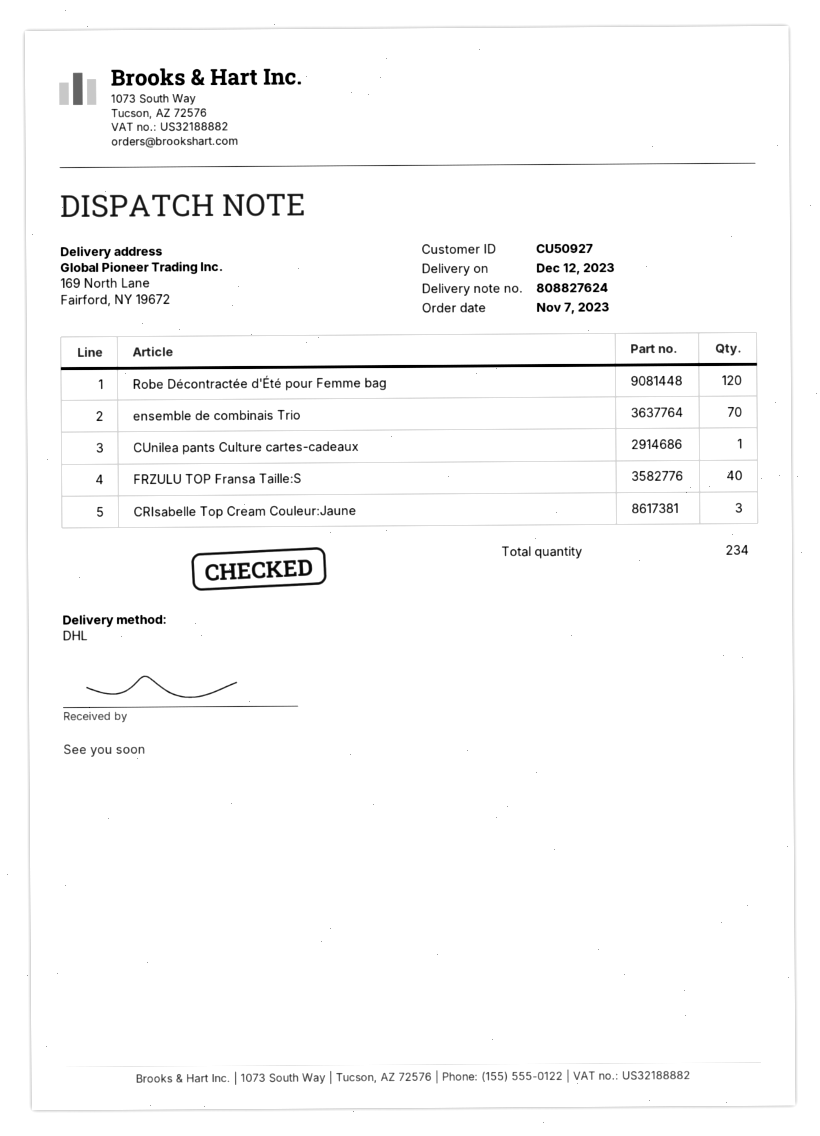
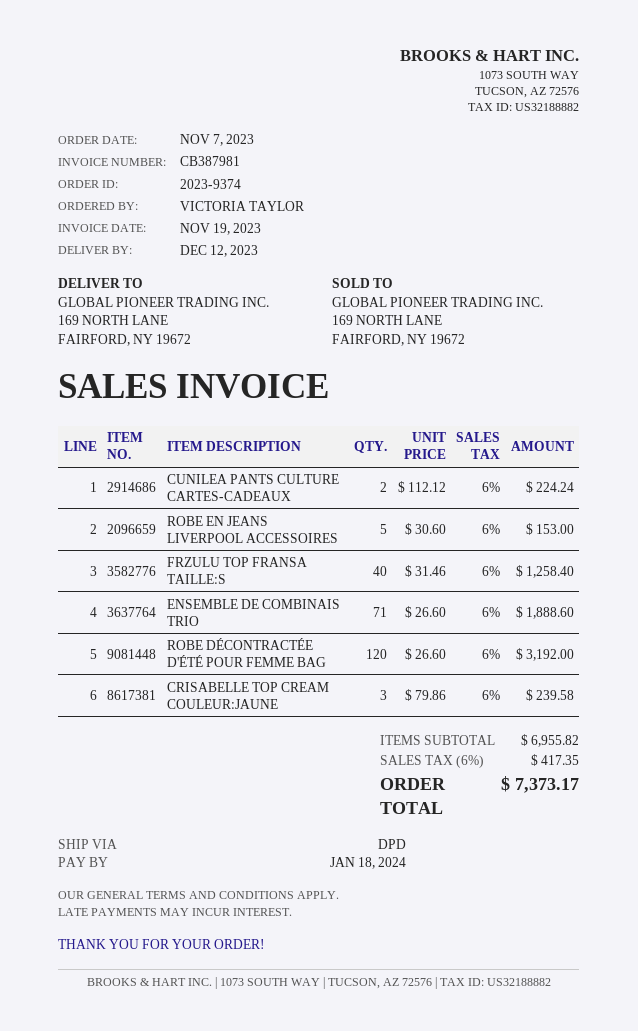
shipping method: DHL -> DPD
ensemble de combinais Trio: 70 -> 71
CUnilea pants Culture cartes-cadeaux: 1 -> 2
ROBE EN JEANS LIVERPOOL ACCESSOIRES: none -> 5

